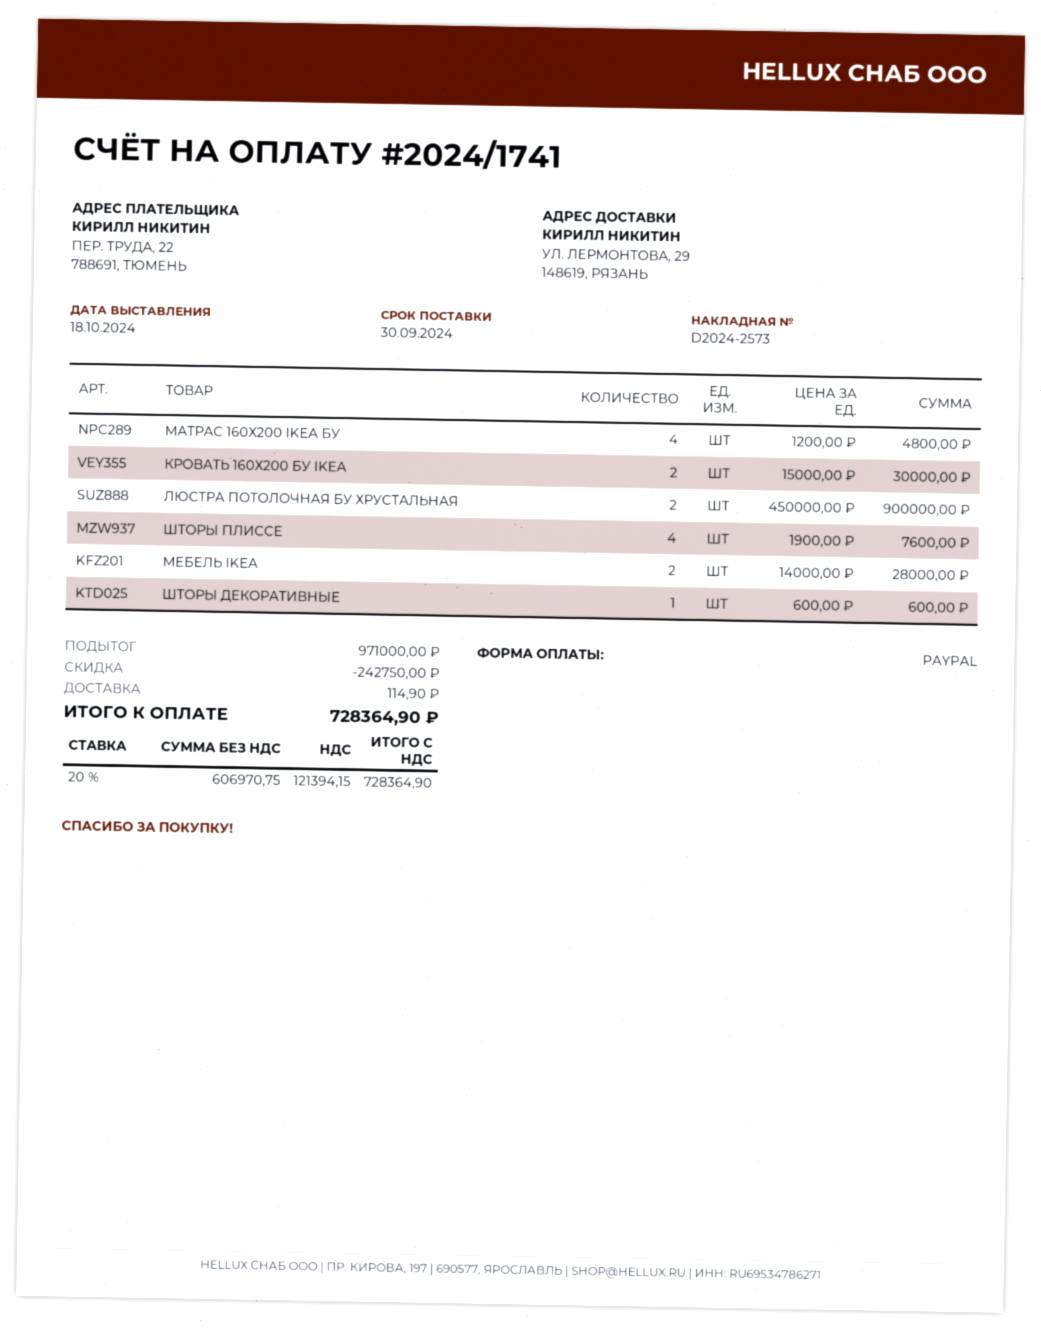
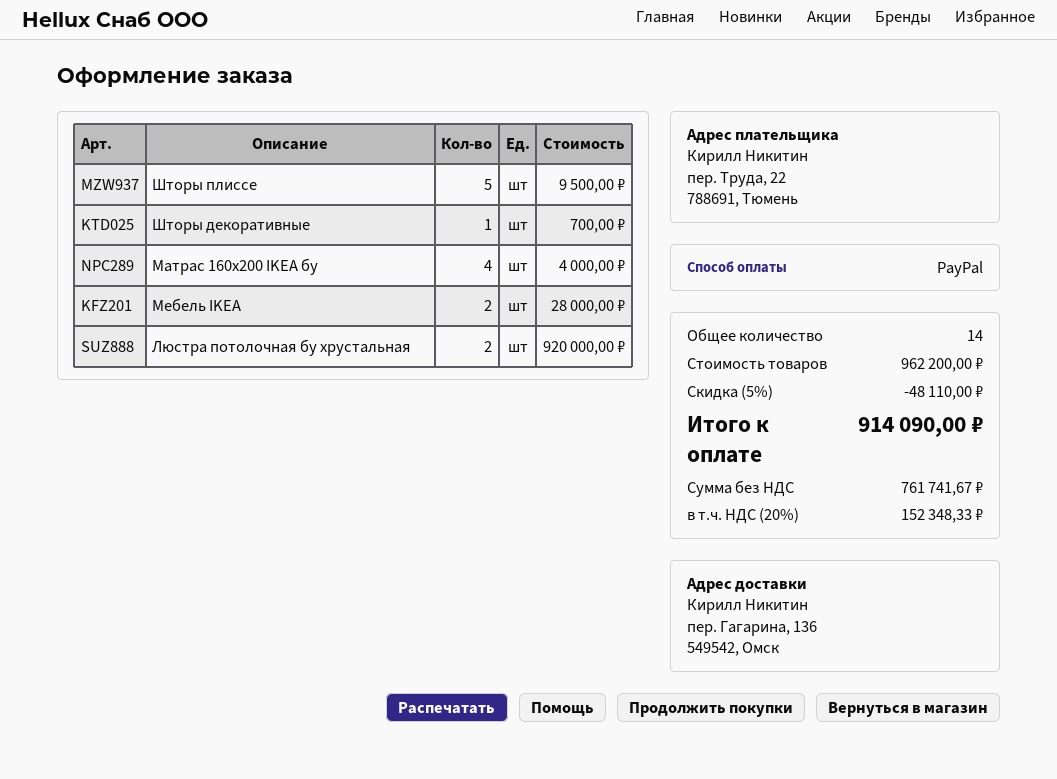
ship to: УЛ. ЛЕРМОНТОВА, 29, 148619, РЯЗАНЬ -> пер. Гагарина, 136, 549542, Омск
МАТРАС 160Х200 IKEA БУ: 4 for 4800.00 -> 4 for 4000.00
КРОВАТЬ 160Х200 БУ IKEA: 2 for 30000.00 -> none
ЛЮСТРА ПОТОЛОЧНАЯ БУ ХРУСТАЛЬНАЯ: 2 for 900000.00 -> 2 for 920000.00
ШТОРЫ ПЛИССЕ: 4 for 7600.00 -> 5 for 9500.00
ШТОРЫ ДЕКОРАТИВНЫЕ: 1 for 600.00 -> 1 for 700.00
subtotal: 971000.00 -> 962200.00
discount: 242750.00 -> 48110.00
shipping: 114.90 -> none
net: 606970.75 -> 761741.67
tax: 20% = 121394.15 -> 20% = 152348.33
total: 728364.90 -> 914090.00

